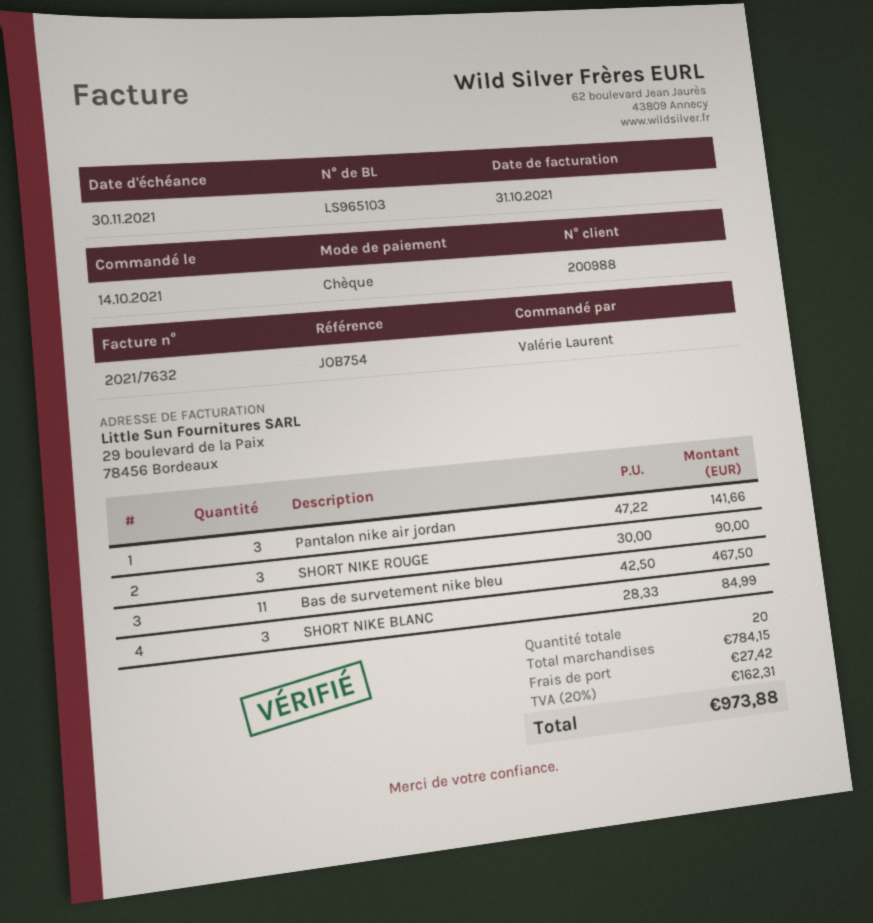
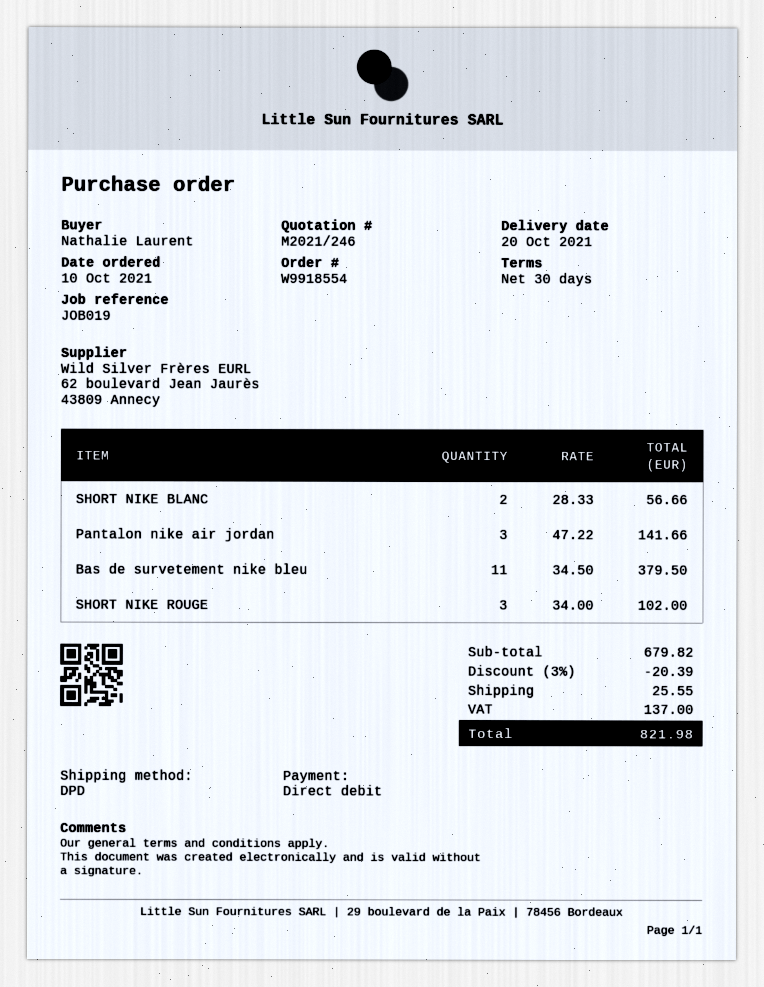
order date: 2021-10-14 -> 2021-10-10
reference: JOB754 -> JOB019
ordered by: Valérie Laurent -> Nathalie Laurent
payment method: cheque -> direct debit
SHORT NIKE ROUGE: 3 x 30.00 = 90.00 -> 3 x 34.00 = 102.00
Bas de survetement nike bleu: 11 x 42.50 = 467.50 -> 11 x 34.50 = 379.50
SHORT NIKE BLANC: 3 x 28.33 = 84.99 -> 2 x 28.33 = 56.66
subtotal: 784.15 -> 679.82
discount: none -> 3% = 20.39
shipping: 27.42 -> 25.55
tax: 162.31 -> 137.00
total: 973.88 -> 821.98

